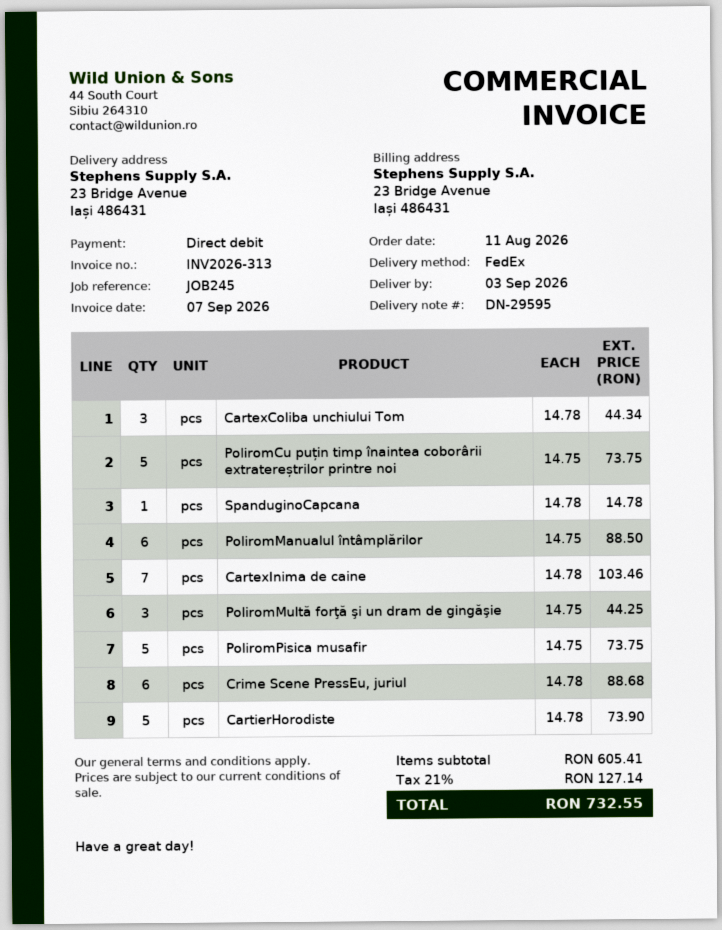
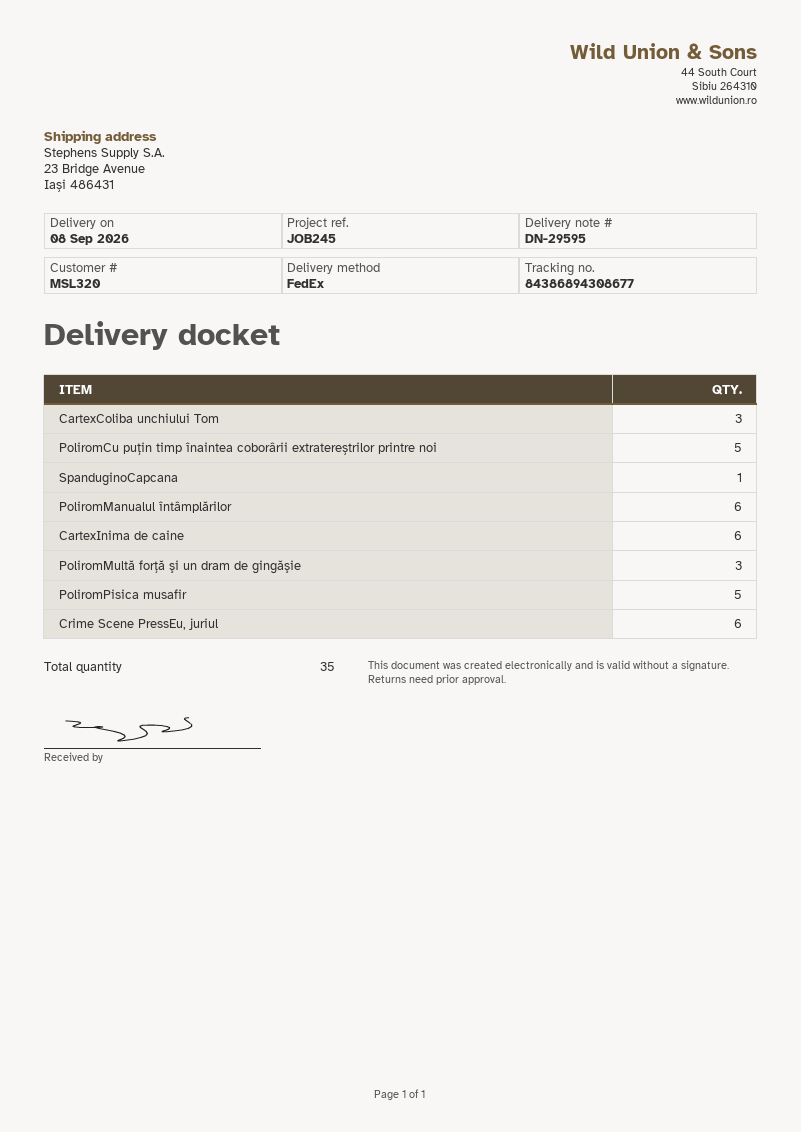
delivery date: 2026-09-03 -> 2026-09-08
CartexInima de caine: 7 -> 6
CartierHorodiste: 5 -> none

